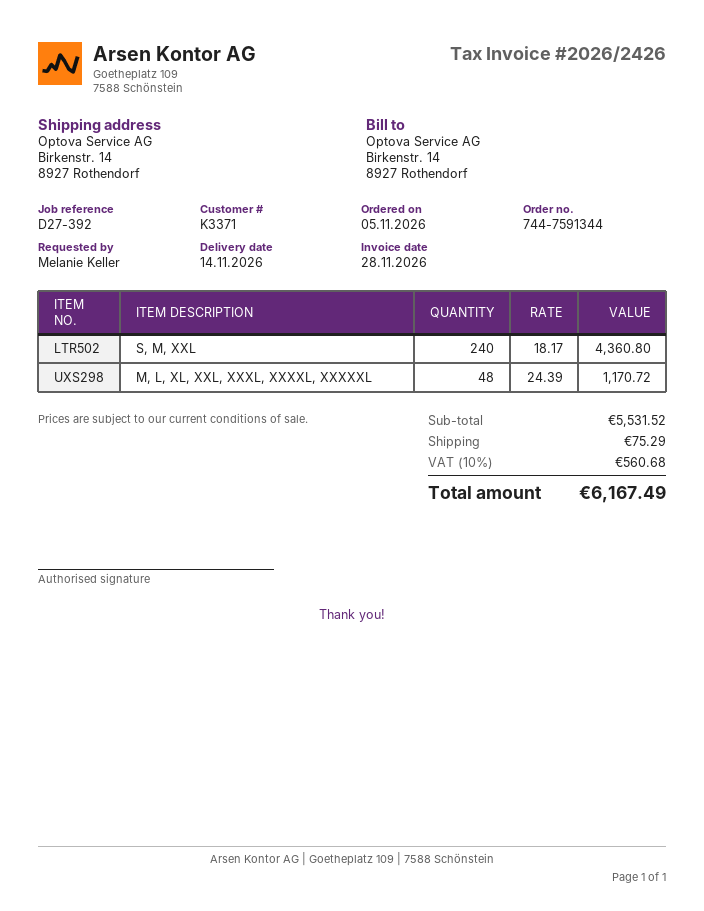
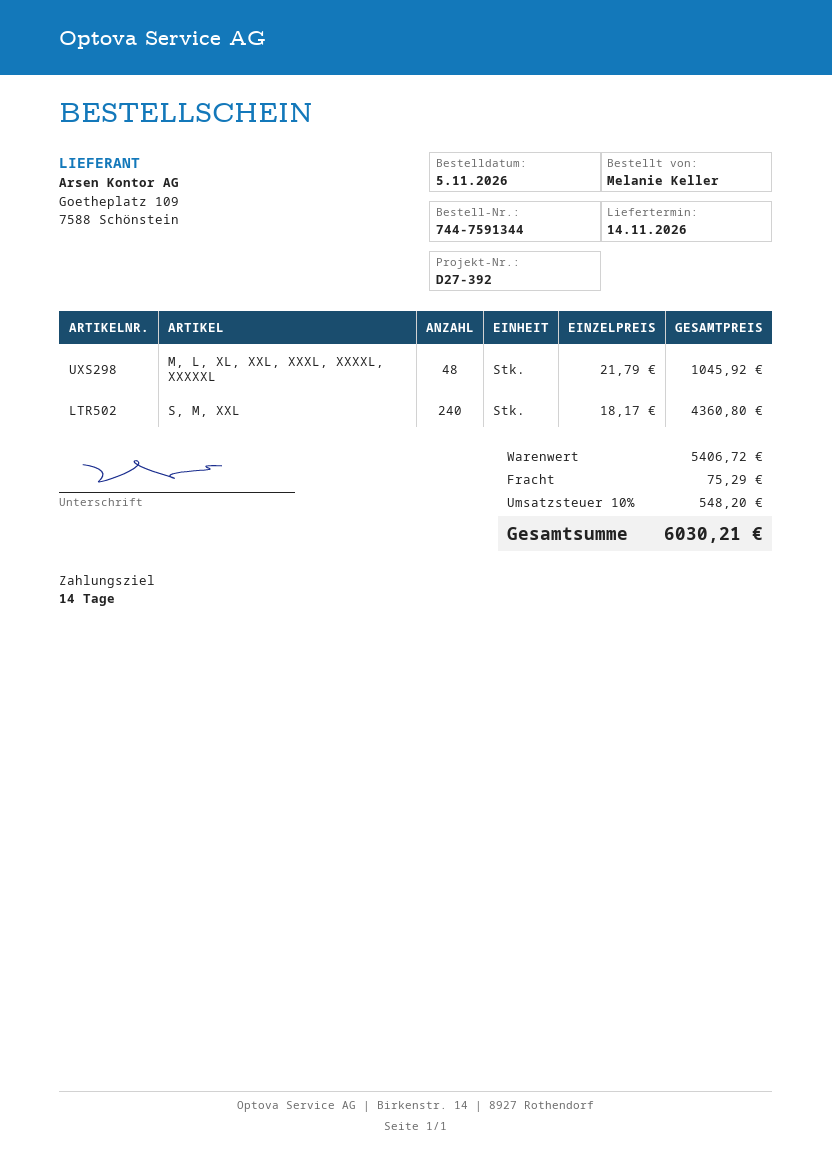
M, L, XL, XXL, XXXL, XXXXL, XXXXXL: 48 x 24.39 = 1170.72 -> 48 x 21.79 = 1045.92
subtotal: 5531.52 -> 5406.72
tax: 10% = 560.68 -> 10% = 548.20
total: 6167.49 -> 6030.21

